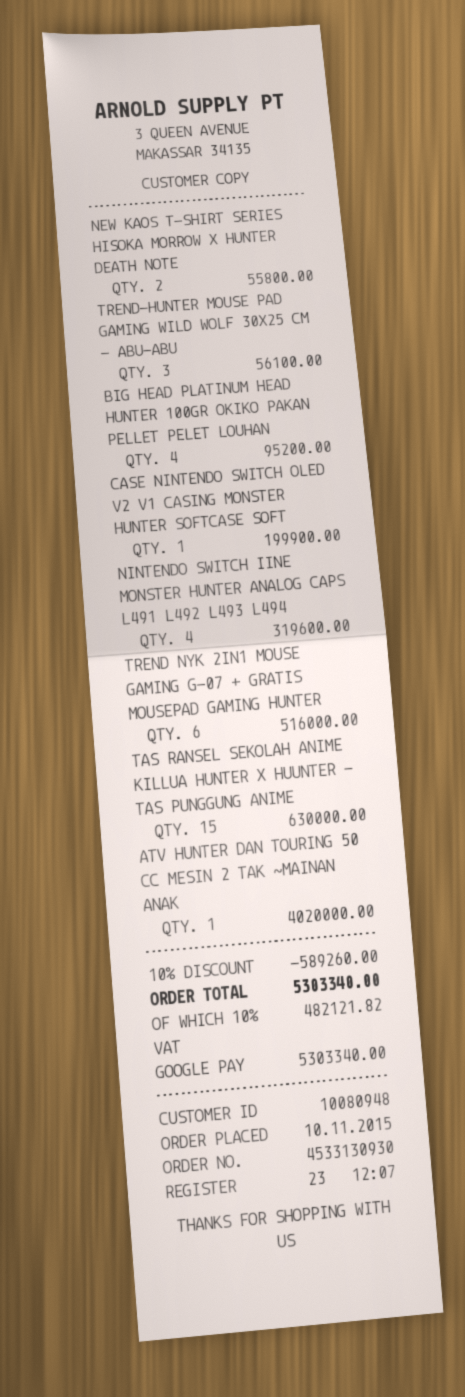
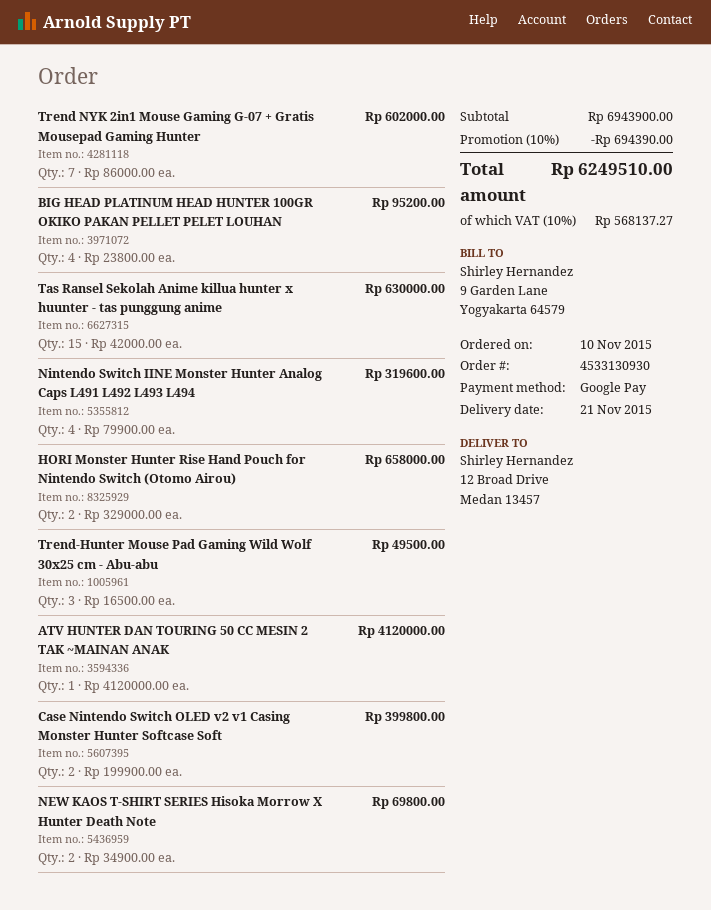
NEW KAOS T-SHIRT SERIES HISOKA MORROW X HUNTER DEATH NOTE: 2 for 55800.00 -> 2 for 69800.00
TREND-HUNTER MOUSE PAD GAMING WILD WOLF 30X25 CM - ABU-ABU: 3 for 56100.00 -> 3 for 49500.00
CASE NINTENDO SWITCH OLED V2 V1 CASING MONSTER HUNTER SOFTCASE SOFT: 1 for 199900.00 -> 2 for 399800.00
TREND NYK 2IN1 MOUSE GAMING G-07 + GRATIS MOUSEPAD GAMING HUNTER: 6 for 516000.00 -> 7 for 602000.00
ATV HUNTER DAN TOURING 50 CC MESIN 2 TAK ~MAINAN ANAK: 1 for 4020000.00 -> 1 for 4120000.00
HORI Monster Hunter Rise Hand Pouch for Nintendo Switch (Otomo Airou): none -> 2 for 658000.00
discount: 10% = 589260.00 -> 10% = 694390.00
tax: 10% = 482121.82 -> 10% = 568137.27
total: 5303340.00 -> 6249510.00

